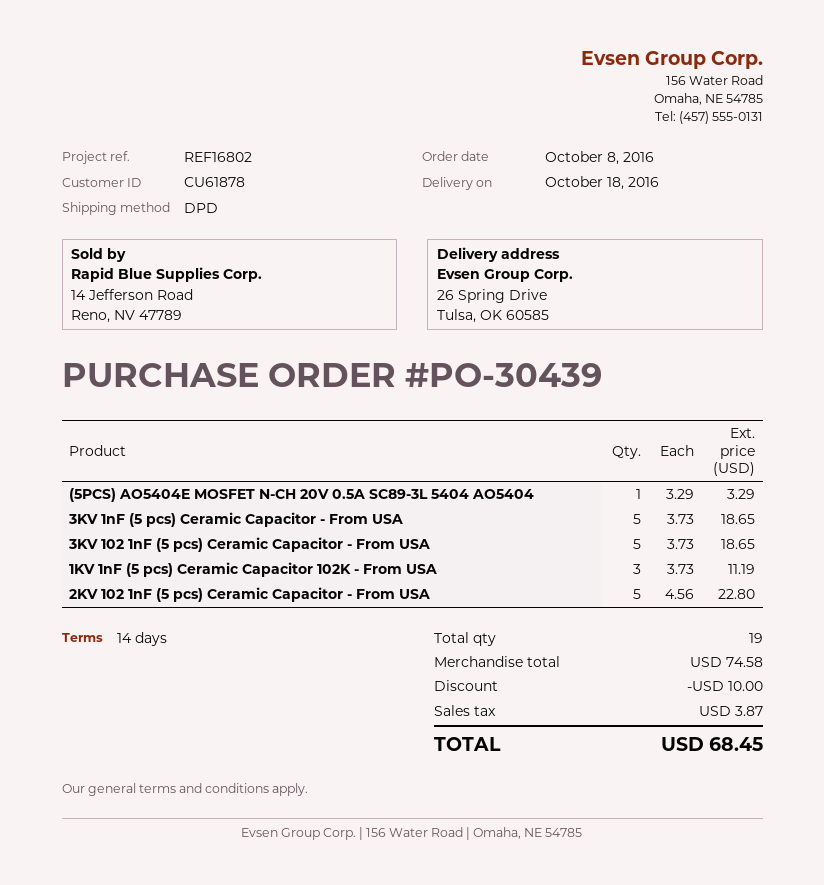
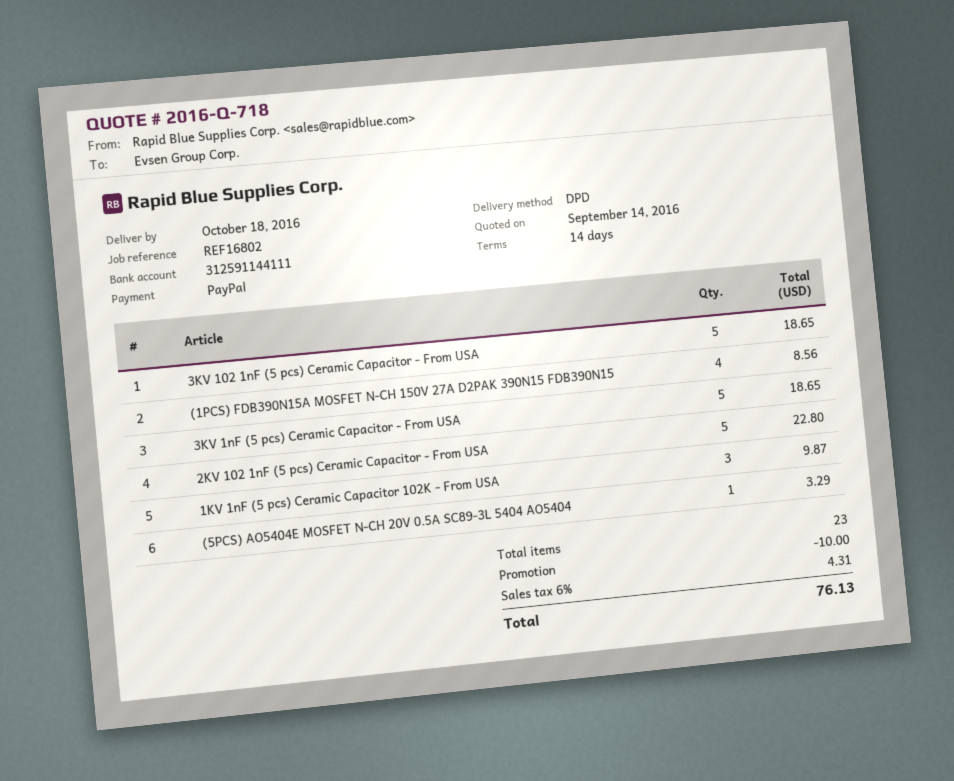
1KV 1nF (5 pcs) Ceramic Capacitor 102K - From USA: 3 for 11.19 -> 3 for 9.87
(1PCS) FDB390N15A MOSFET N-CH 150V 27A D2PAK 390N15 FDB390N15: none -> 4 for 8.56
total quantity: 19 -> 23
tax: 3.87 -> 4.31
total: 68.45 -> 76.13

